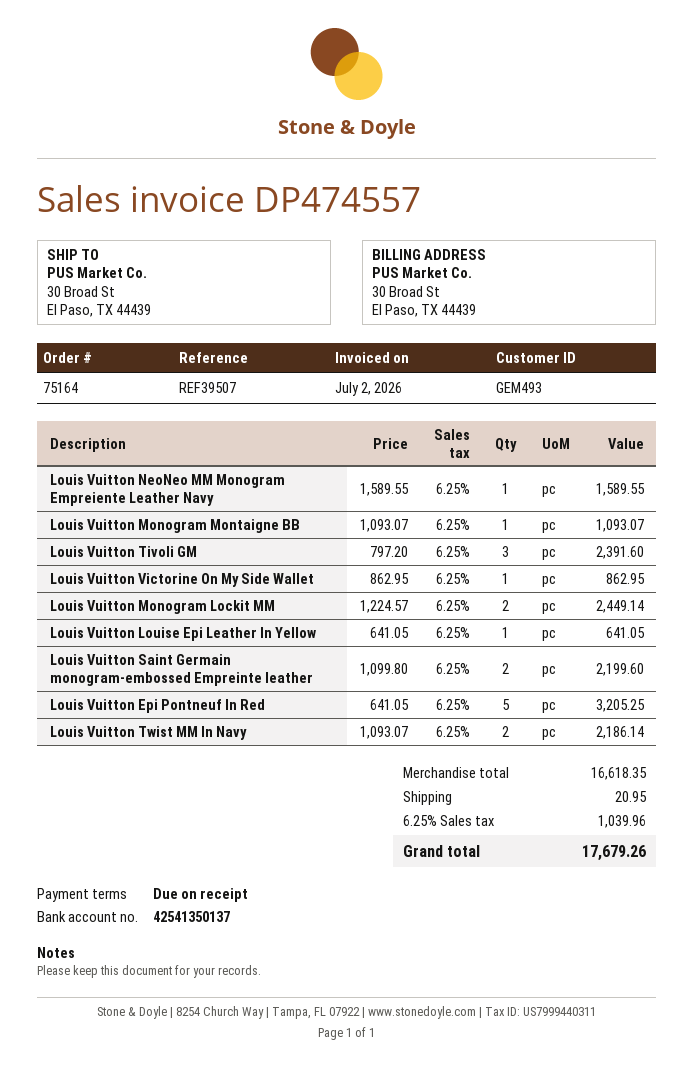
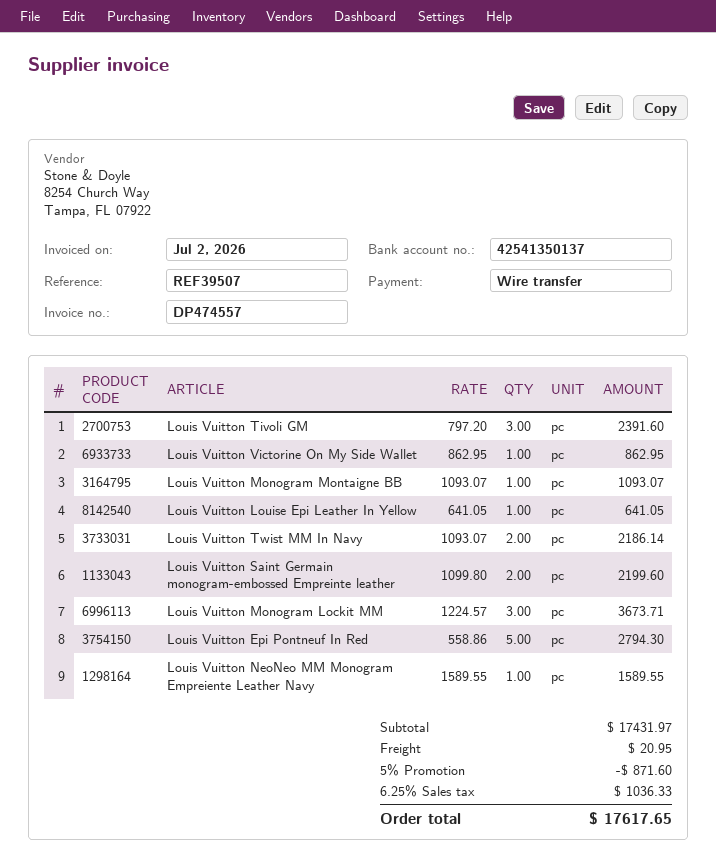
Louis Vuitton Monogram Lockit MM: 2 x 1224.57 = 2449.14 -> 3 x 1224.57 = 3673.71
Louis Vuitton Epi Pontneuf In Red: 5 x 641.05 = 3205.25 -> 5 x 558.86 = 2794.30
subtotal: 16618.35 -> 17431.97
discount: none -> 5% = 871.60
tax: 6.25% = 1039.96 -> 6.25% = 1036.33
total: 17679.26 -> 17617.65

